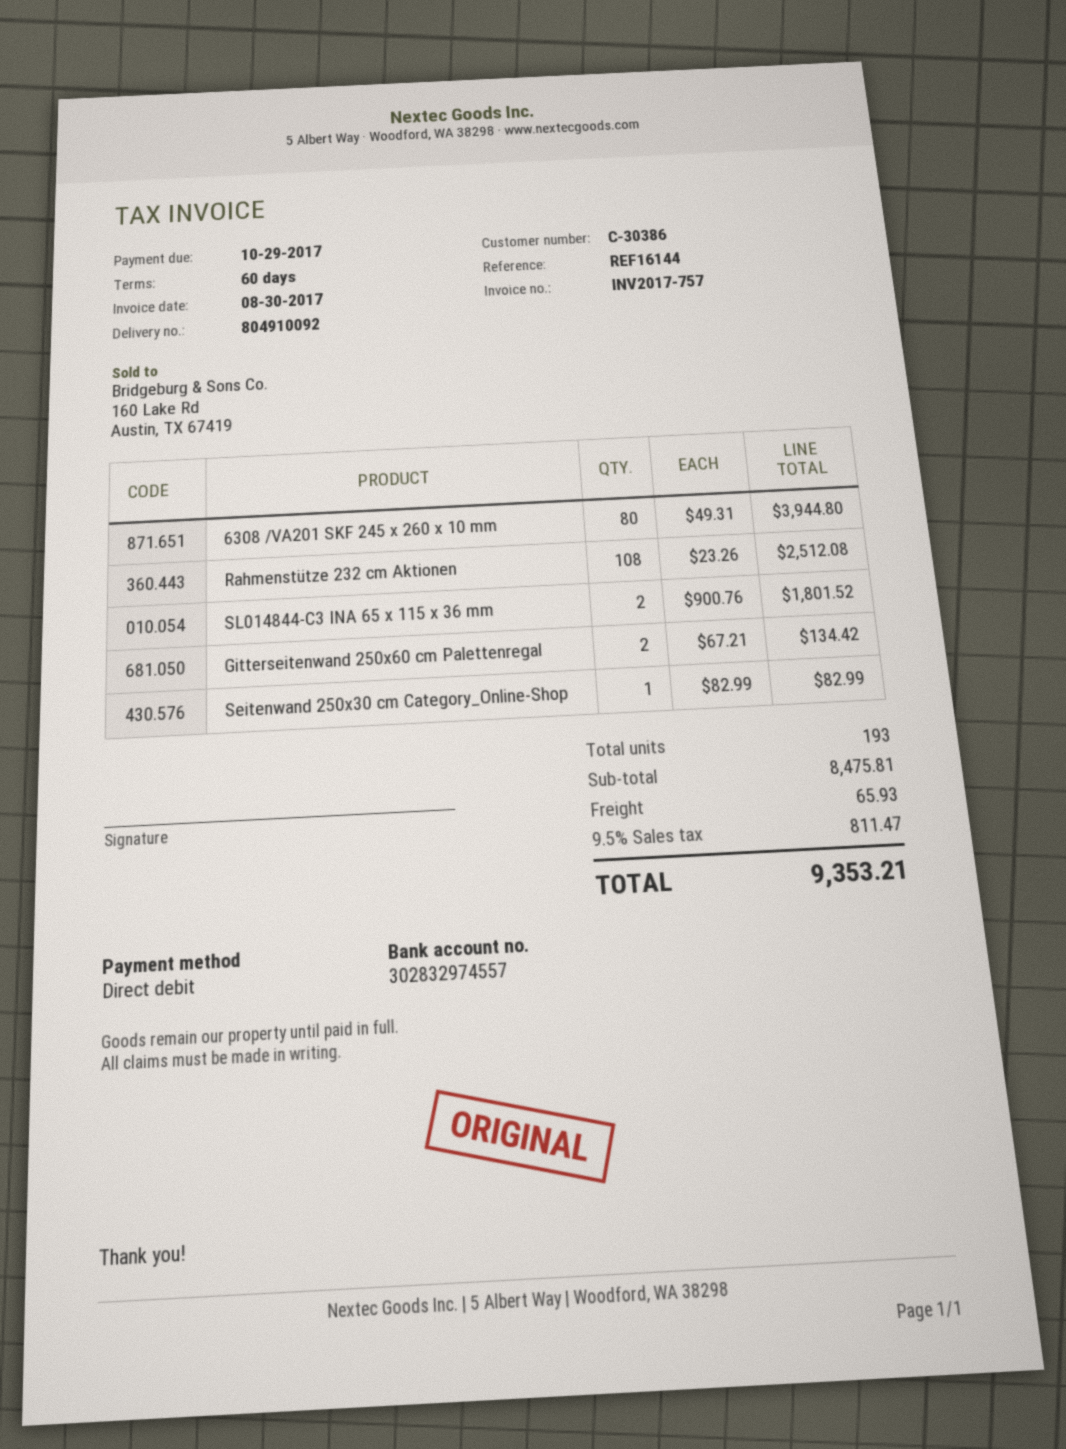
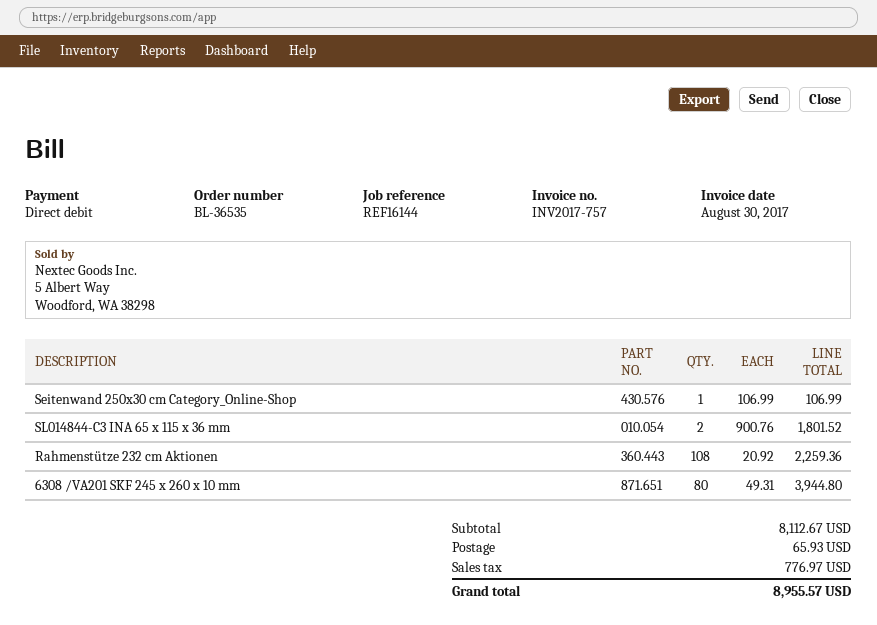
Rahmenstütze 232 cm Aktionen: 108 x 23.26 = 2512.08 -> 108 x 20.92 = 2259.36
Gitterseitenwand 250x60 cm Palettenregal: 2 x 67.21 = 134.42 -> none
Seitenwand 250x30 cm Category_Online-Shop: 1 x 82.99 = 82.99 -> 1 x 106.99 = 106.99
subtotal: 8475.81 -> 8112.67
tax: 811.47 -> 776.97
total: 9353.21 -> 8955.57

